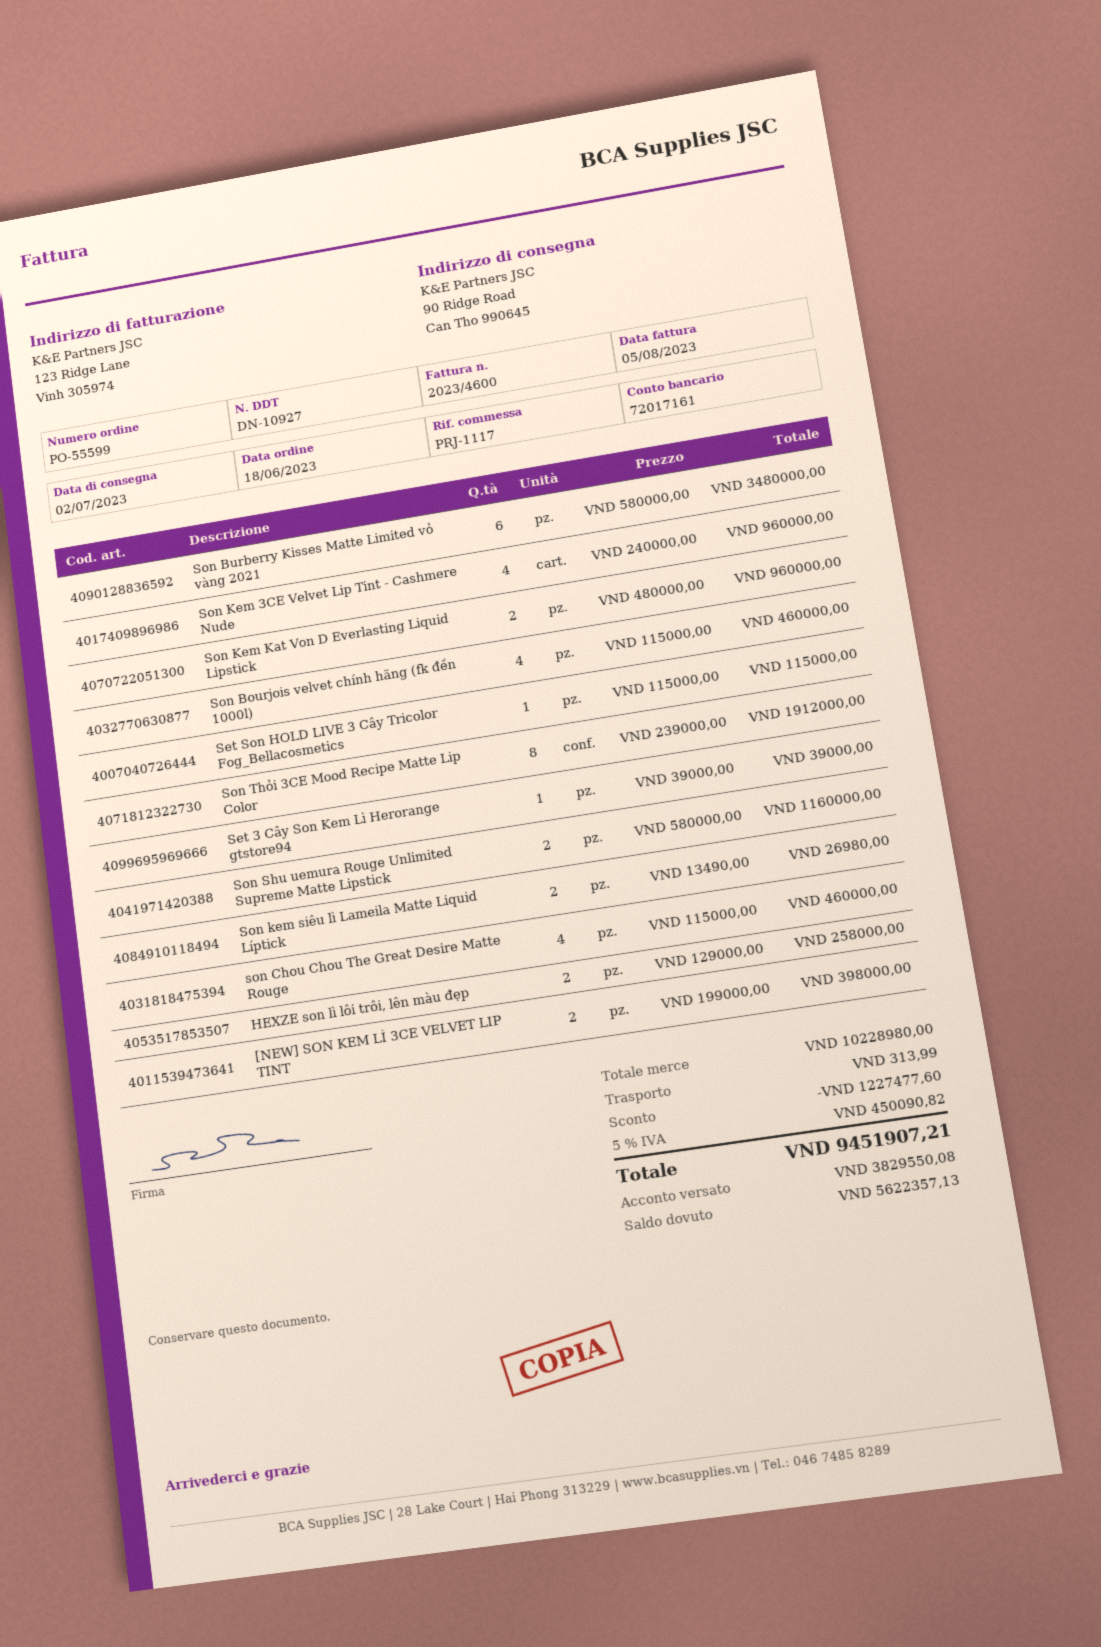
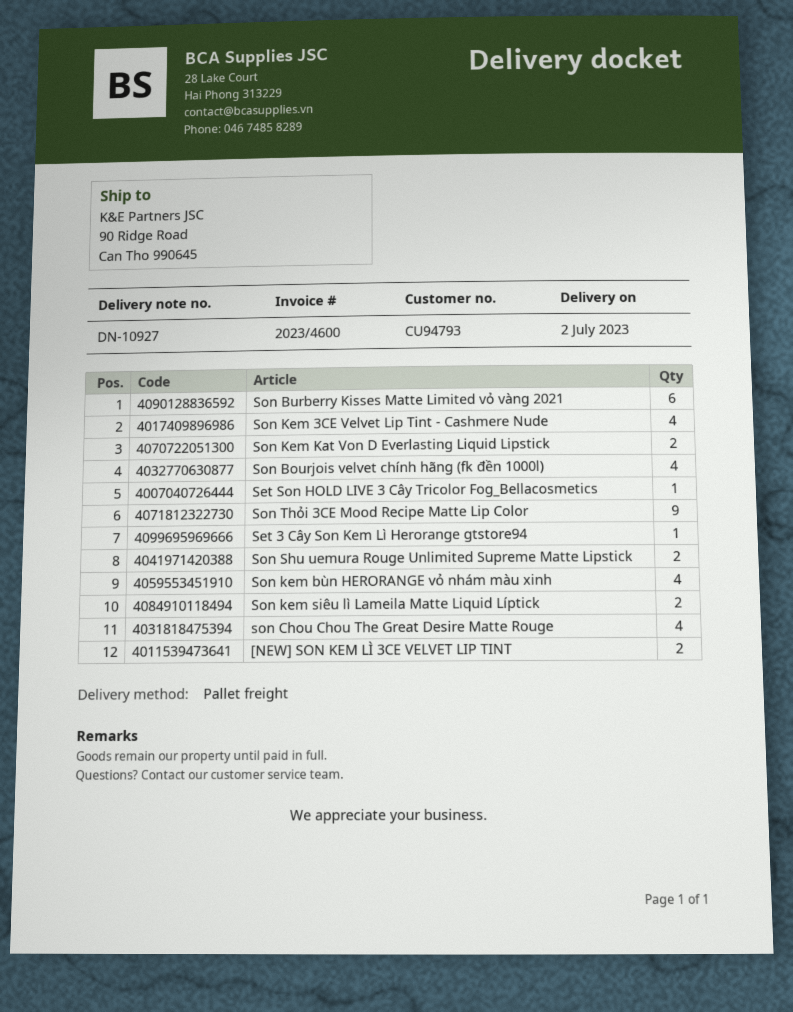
Son Thỏi 3CE Mood Recipe Matte Lip Color: 8 -> 9
HEXZE son lì lôi trôi, lên màu đẹp: 2 -> none
Son kem bùn HERORANGE vỏ nhám màu xinh: none -> 4

